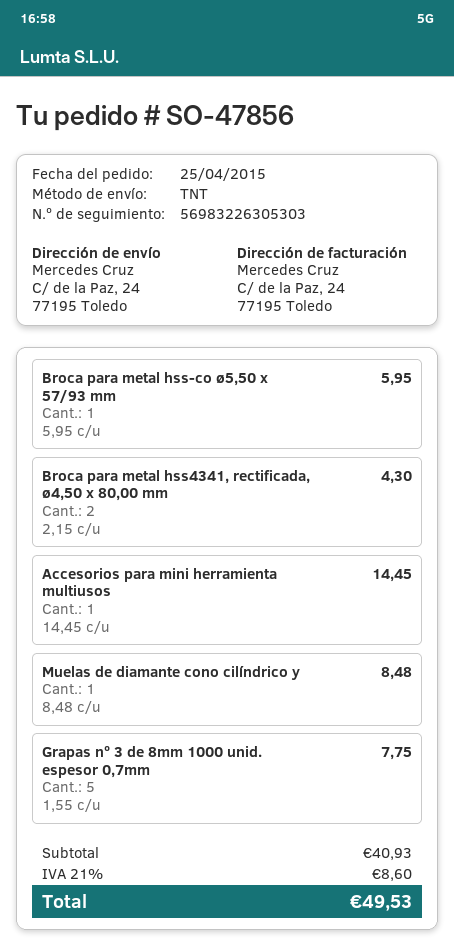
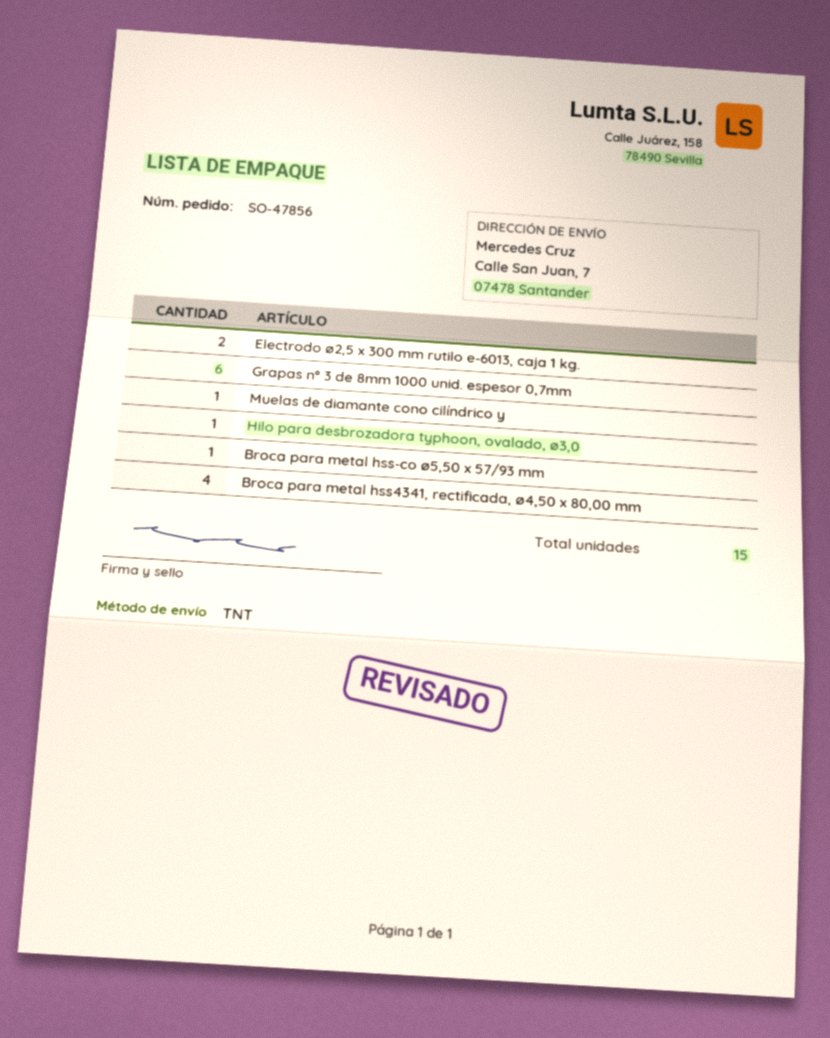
ship to: C/ de la Paz, 24, 77195 Toledo -> Calle San Juan, 7, 07478 Santander
Broca para metal hss4341, rectificada, ø4,50 x 80,00 mm: 2 -> 4
Accesorios para mini herramienta multiusos: 1 -> none
Grapas nº 3 de 8mm 1000 unid. espesor 0,7mm: 5 -> 6
Electrodo ø2,5 x 300 mm rutilo e-6013, caja 1 kg.: none -> 2
Hilo para desbrozadora typhoon, ovalado, ø3,0: none -> 1

